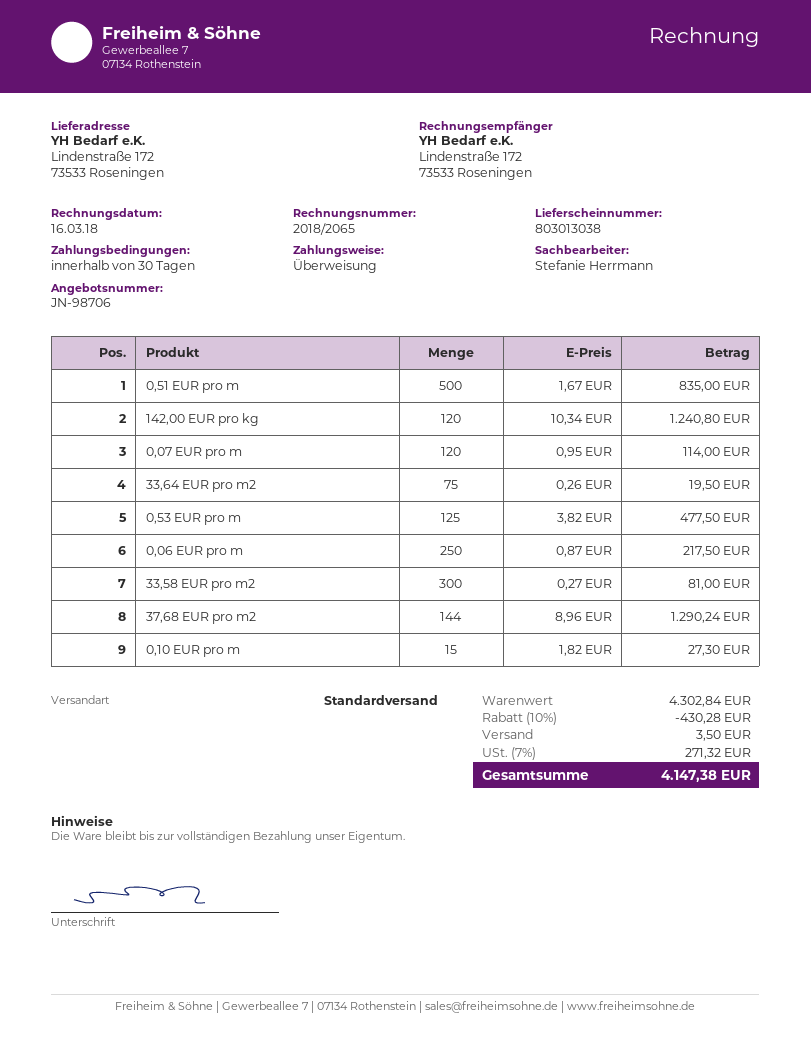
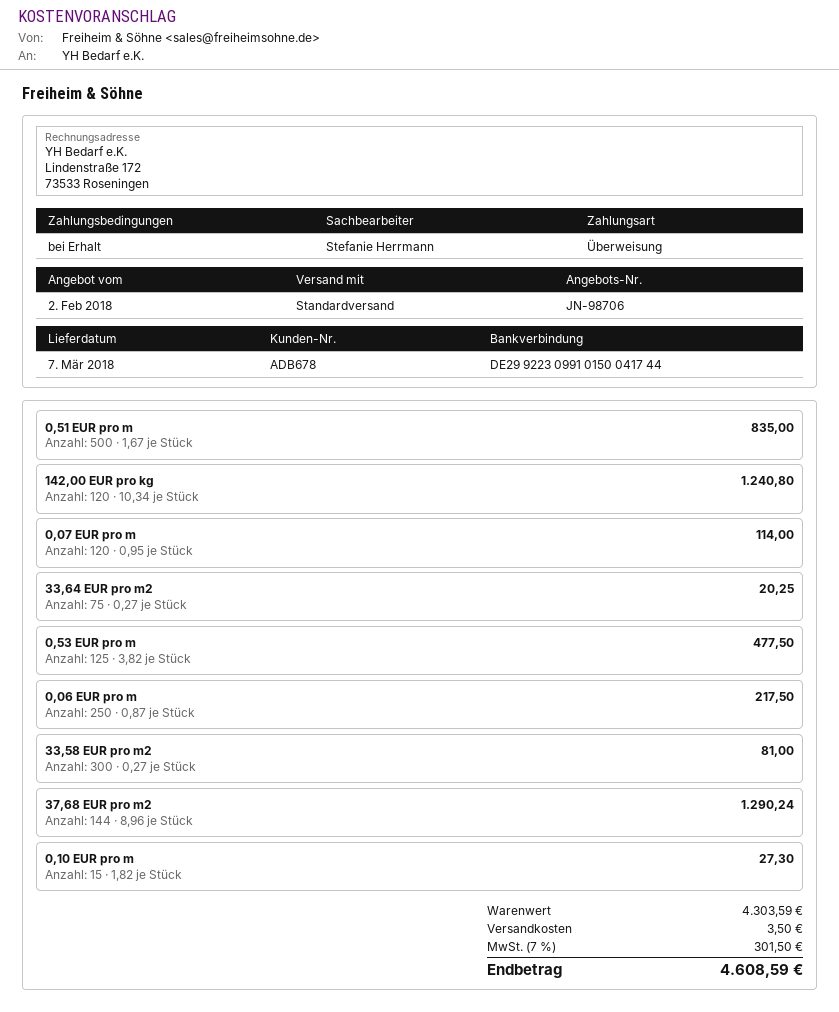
payment terms: 30 days -> on receipt
33,64 EUR pro m2: 75 x 0.26 = 19.50 -> 75 x 0.27 = 20.25
subtotal: 4302.84 -> 4303.59
discount: 10% = 430.28 -> none
tax: 7% = 271.32 -> 7% = 301.50
total: 4147.38 -> 4608.59

